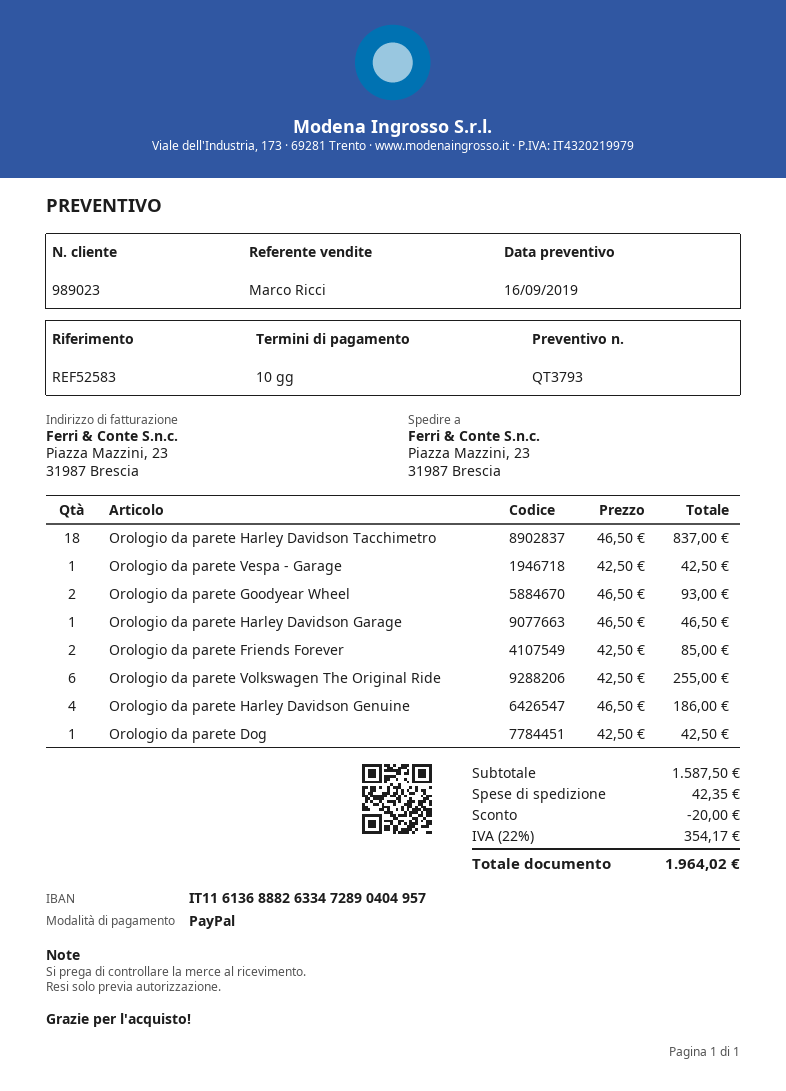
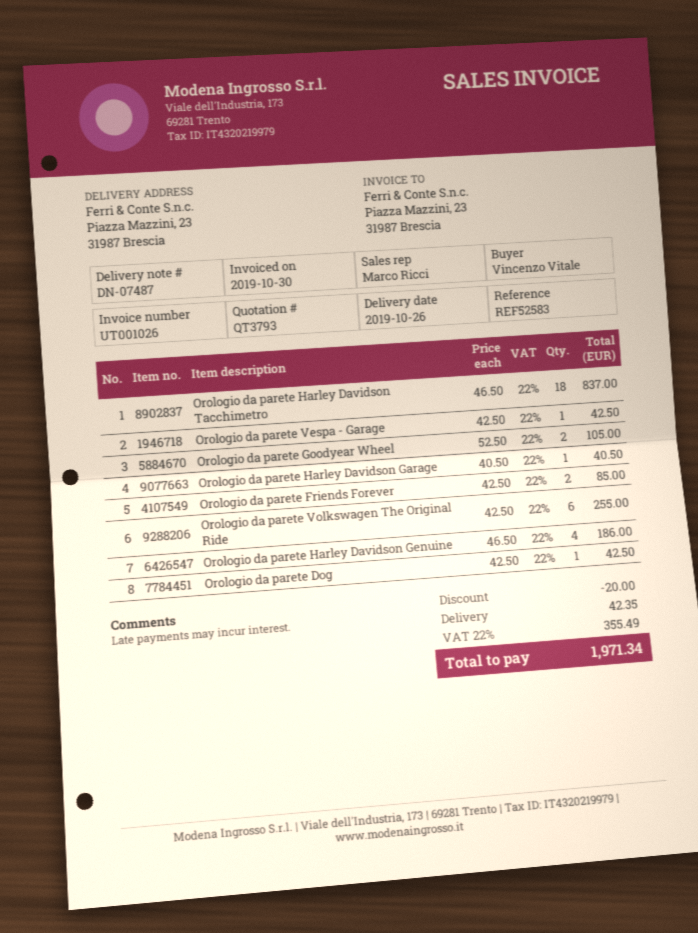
Orologio da parete Goodyear Wheel: 2 x 46.50 = 93.00 -> 2 x 52.50 = 105.00
Orologio da parete Harley Davidson Garage: 1 x 46.50 = 46.50 -> 1 x 40.50 = 40.50
tax: 22% = 354.17 -> 22% = 355.49
total: 1964.02 -> 1971.34

